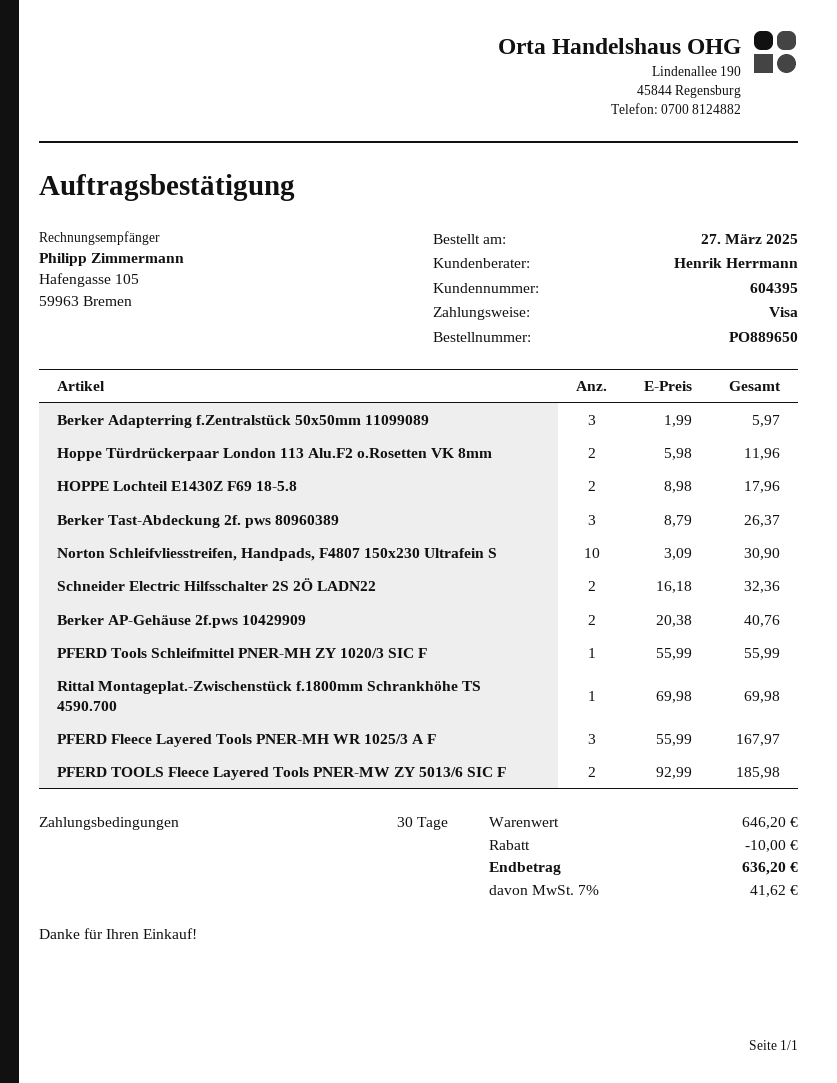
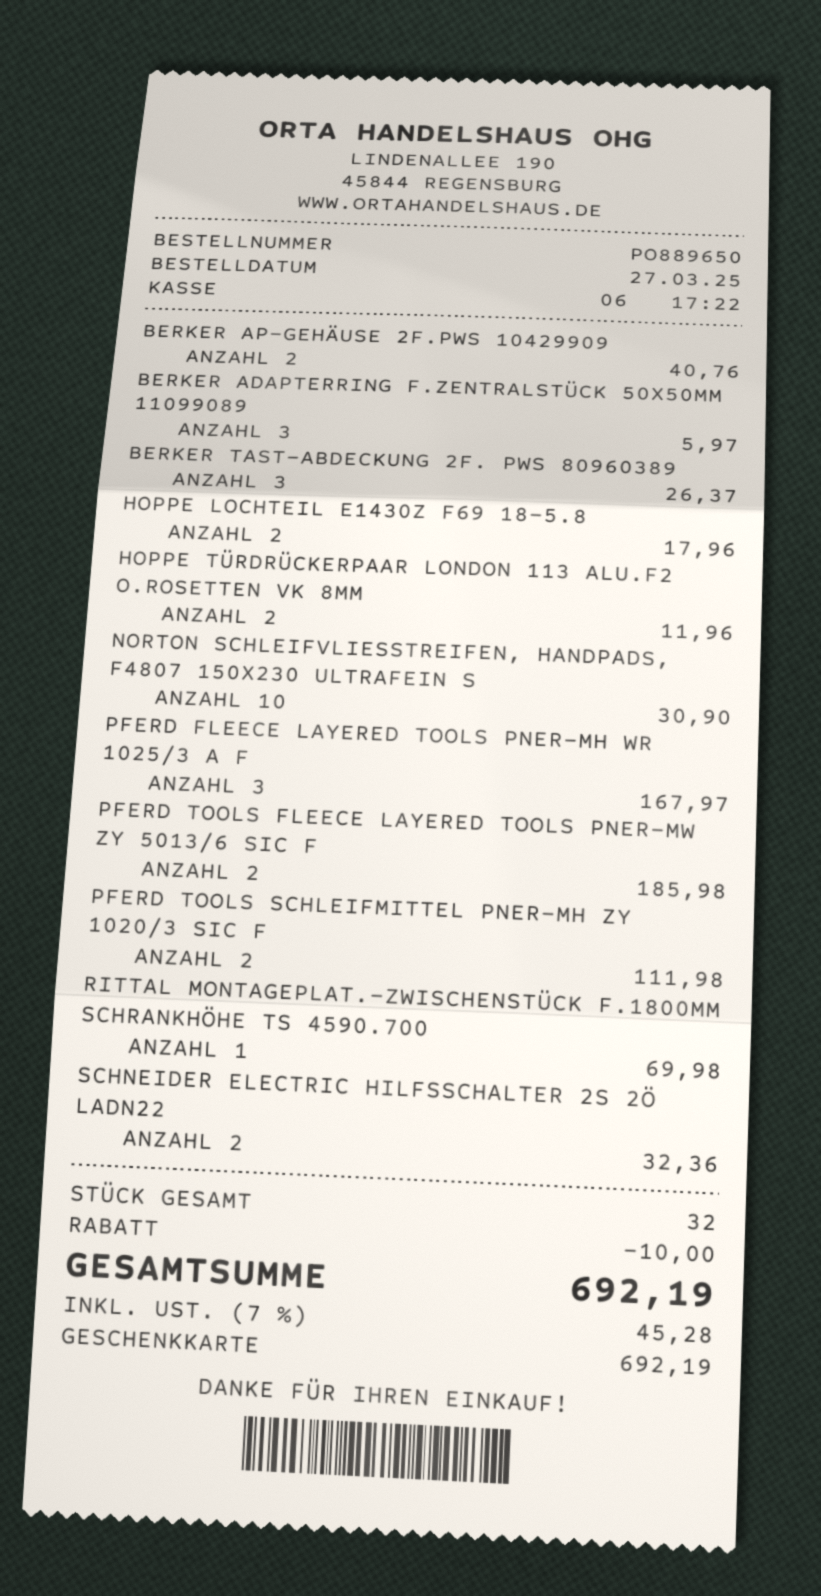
payment method: Visa -> gift card
PFERD Tools Schleifmittel PNER-MH ZY 1020/3 SIC F: 1 for 55.99 -> 2 for 111.98
tax: 7% = 41.62 -> 7% = 45.28
total: 636.20 -> 692.19

